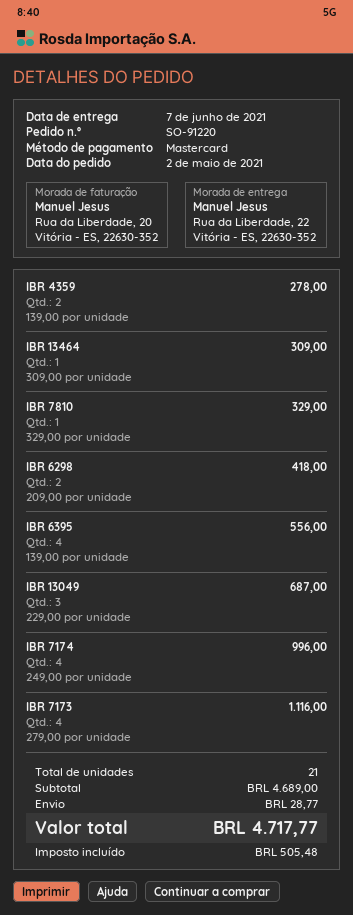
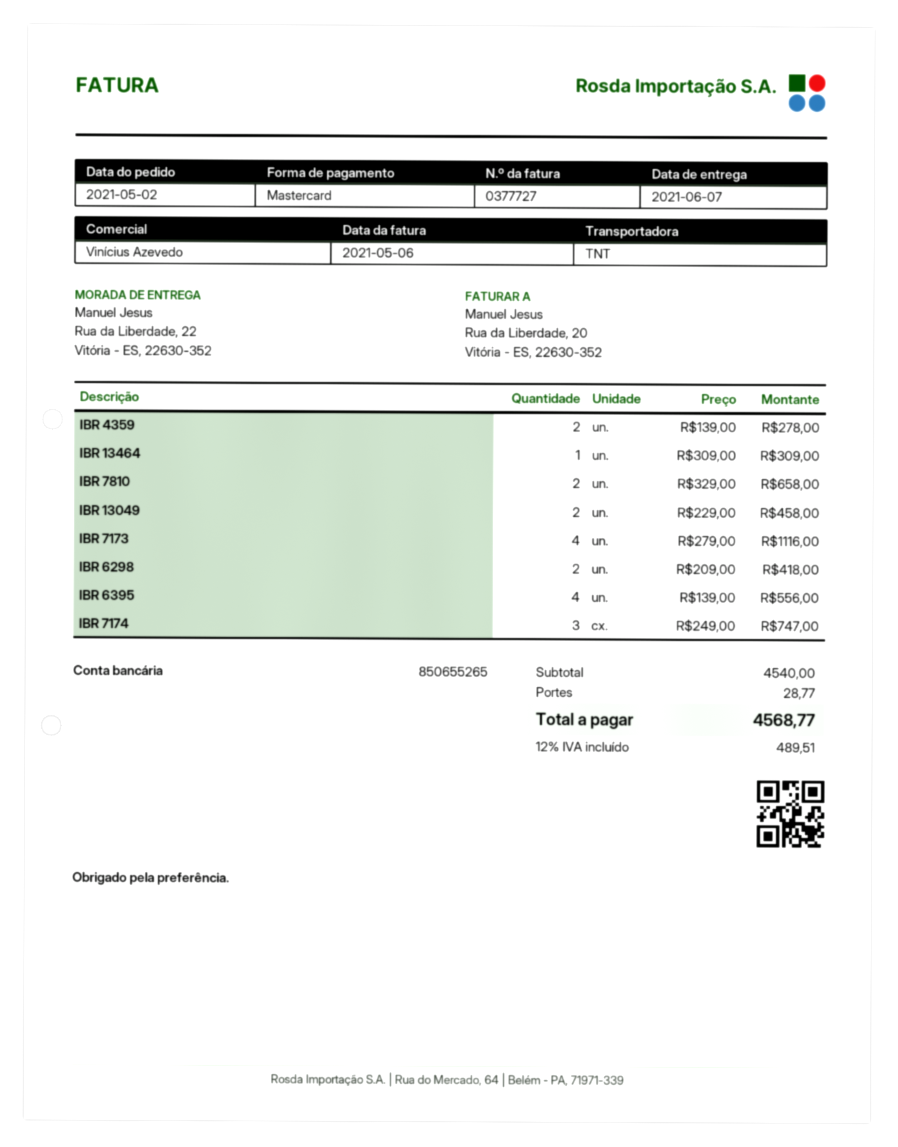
IBR 7810: 1 x 329.00 = 329.00 -> 2 x 329.00 = 658.00
IBR 13049: 3 x 229.00 = 687.00 -> 2 x 229.00 = 458.00
IBR 7174: 4 x 249.00 = 996.00 -> 3 x 249.00 = 747.00
subtotal: 4689.00 -> 4540.00
tax: 505.48 -> 489.51
total: 4717.77 -> 4568.77

